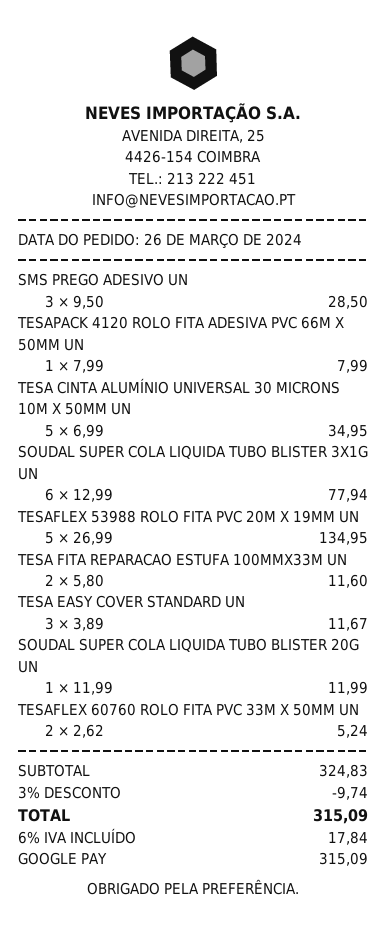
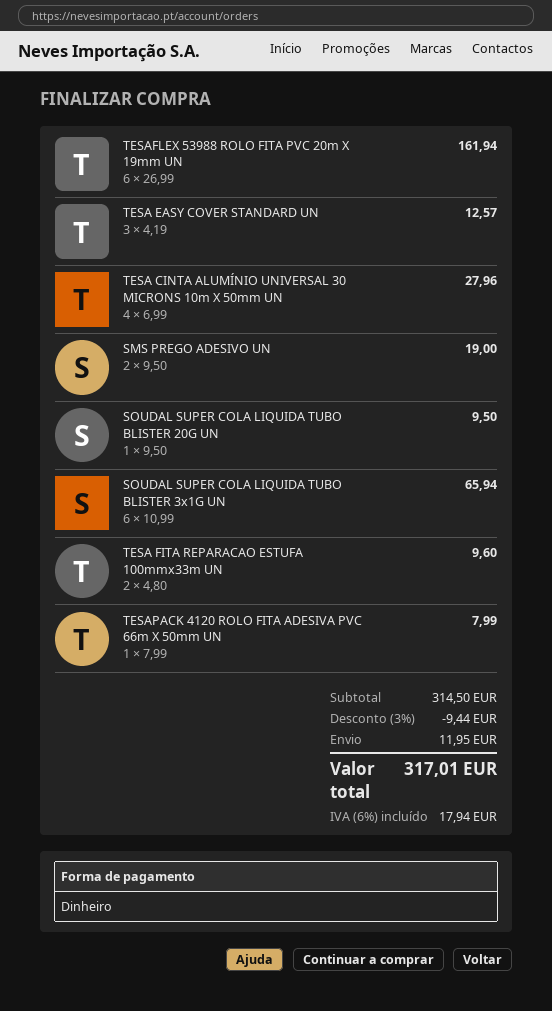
payment method: Google Pay -> cash
SMS PREGO ADESIVO UN: 3 x 9.50 = 28.50 -> 2 x 9.50 = 19.00
TESA CINTA ALUMÍNIO UNIVERSAL 30 MICRONS 10M X 50MM UN: 5 x 6.99 = 34.95 -> 4 x 6.99 = 27.96
SOUDAL SUPER COLA LIQUIDA TUBO BLISTER 3X1G UN: 6 x 12.99 = 77.94 -> 6 x 10.99 = 65.94
TESAFLEX 53988 ROLO FITA PVC 20M X 19MM UN: 5 x 26.99 = 134.95 -> 6 x 26.99 = 161.94
TESA FITA REPARACAO ESTUFA 100MMX33M UN: 2 x 5.80 = 11.60 -> 2 x 4.80 = 9.60
TESA EASY COVER STANDARD UN: 3 x 3.89 = 11.67 -> 3 x 4.19 = 12.57
SOUDAL SUPER COLA LIQUIDA TUBO BLISTER 20G UN: 1 x 11.99 = 11.99 -> 1 x 9.50 = 9.50
TESAFLEX 60760 ROLO FITA PVC 33M X 50MM UN: 2 x 2.62 = 5.24 -> none
subtotal: 324.83 -> 314.50
discount: 3% = 9.74 -> 3% = 9.44
shipping: none -> 11.95
tax: 6% = 17.84 -> 6% = 17.94
total: 315.09 -> 317.01

